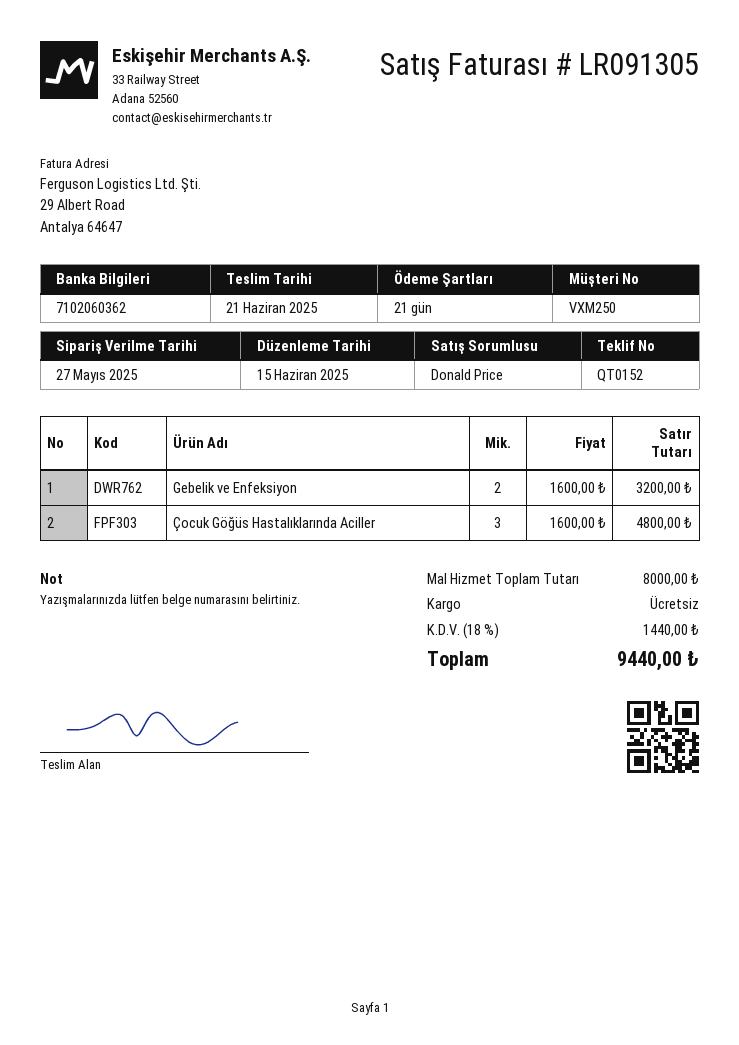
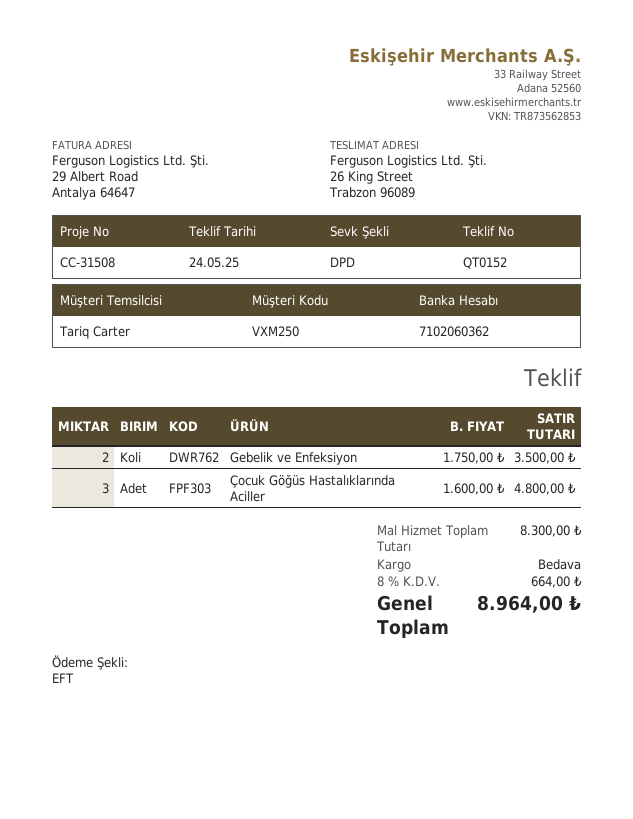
sales rep: Donald Price -> Tariq Carter
Gebelik ve Enfeksiyon: 2 x 1600.00 = 3200.00 -> 2 x 1750.00 = 3500.00
subtotal: 8000.00 -> 8300.00
tax: 18% = 1440.00 -> 8% = 664.00
total: 9440.00 -> 8964.00

